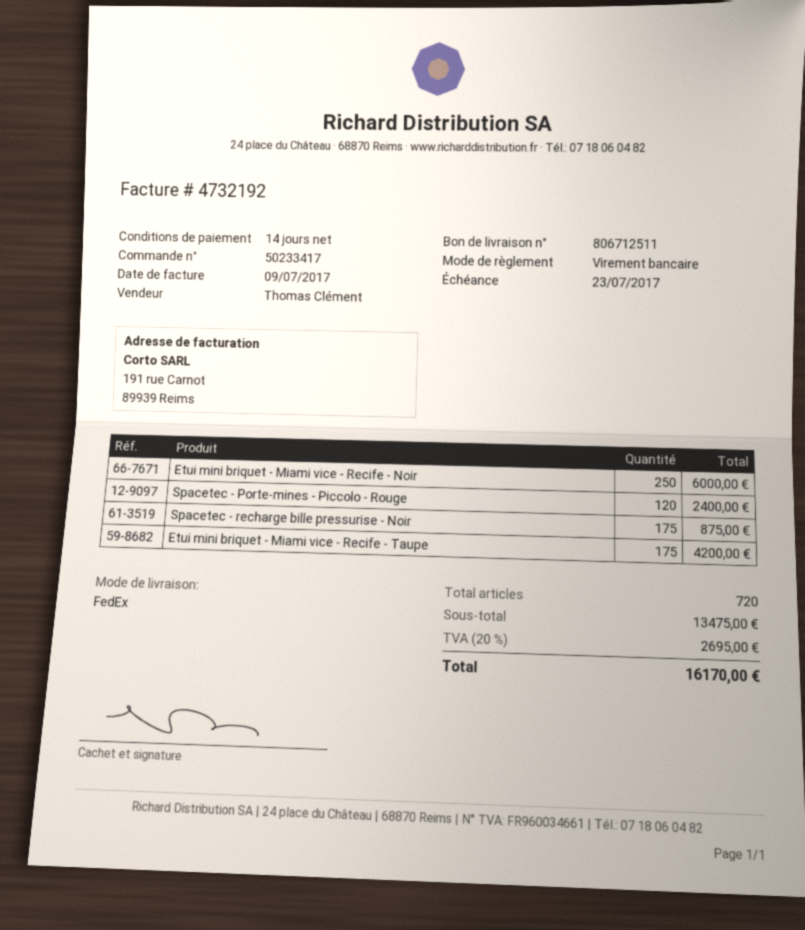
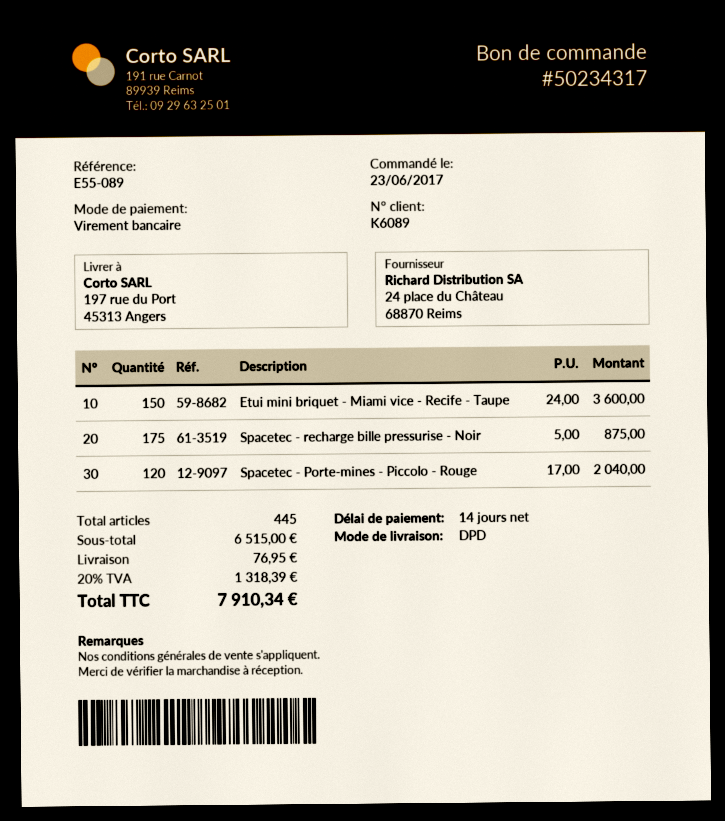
order number: 50233417 -> 50234317
shipping method: FedEx -> DPD
Etui mini briquet - Miami vice - Recife - Noir: 250 for 6000.00 -> none
Spacetec - Porte-mines - Piccolo - Rouge: 120 for 2400.00 -> 120 for 2040.00
Etui mini briquet - Miami vice - Recife - Taupe: 175 for 4200.00 -> 150 for 3600.00
total quantity: 720 -> 445
subtotal: 13475.00 -> 6515.00
shipping: none -> 76.95
tax: 20% = 2695.00 -> 20% = 1318.39
total: 16170.00 -> 7910.34

